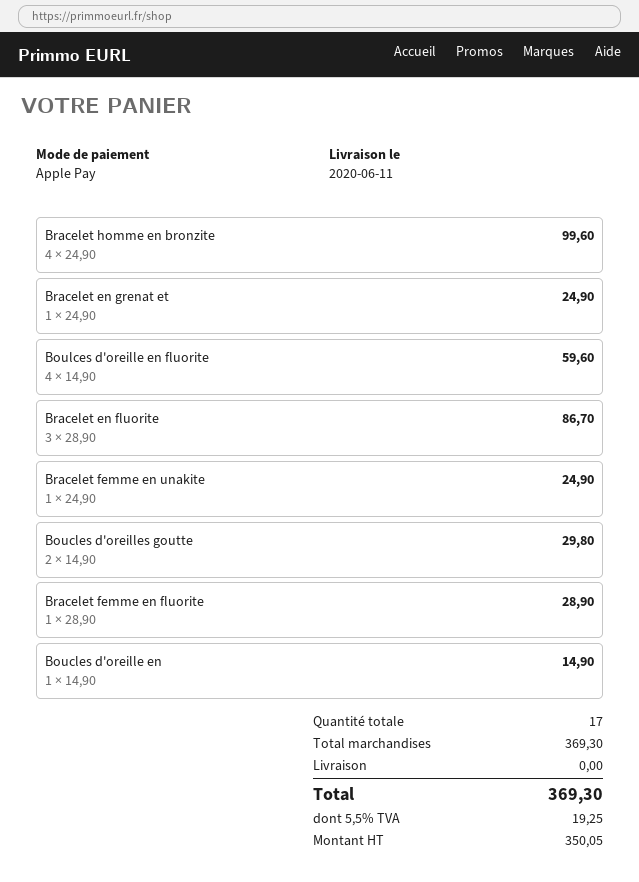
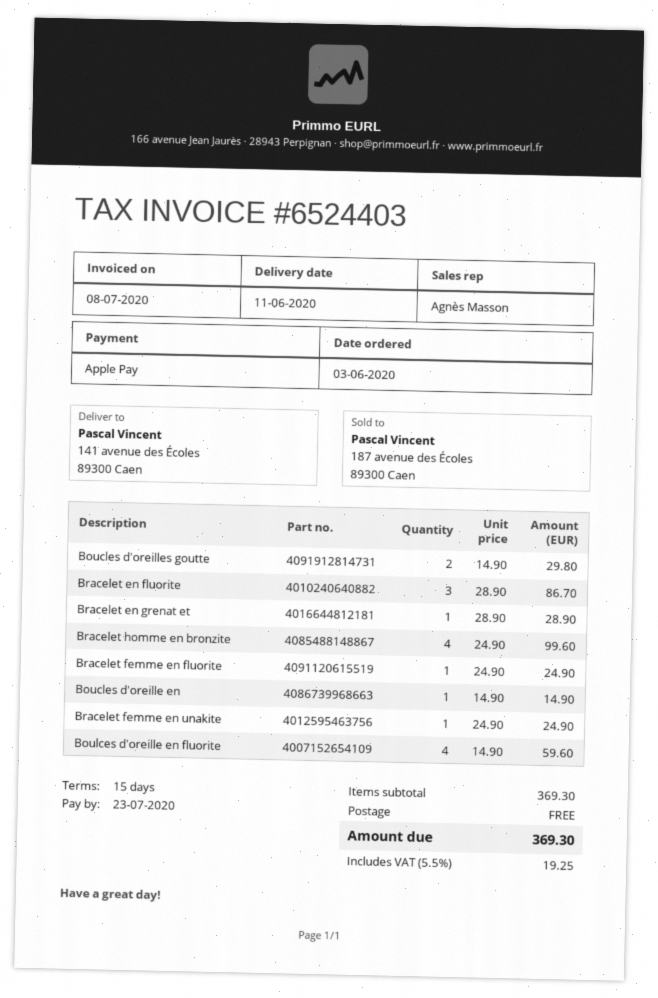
Bracelet en grenat et: 1 x 24.90 = 24.90 -> 1 x 28.90 = 28.90
Bracelet femme en fluorite: 1 x 28.90 = 28.90 -> 1 x 24.90 = 24.90

